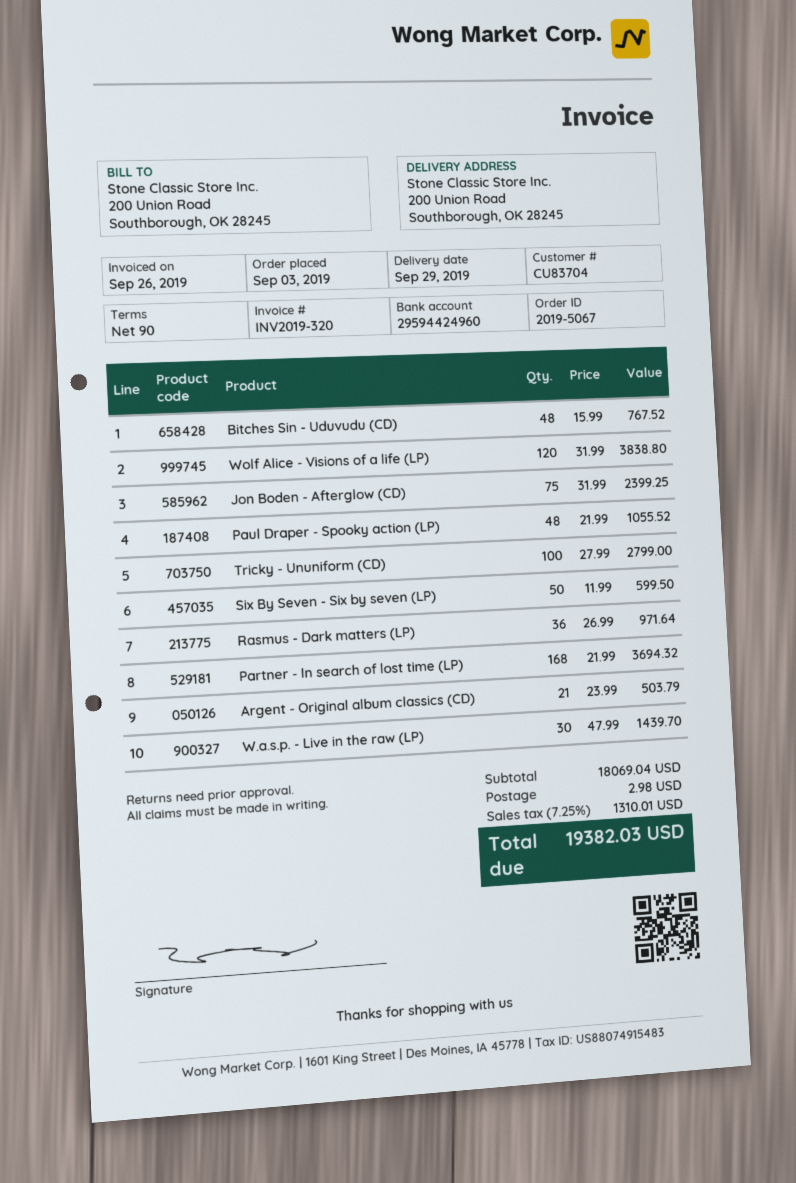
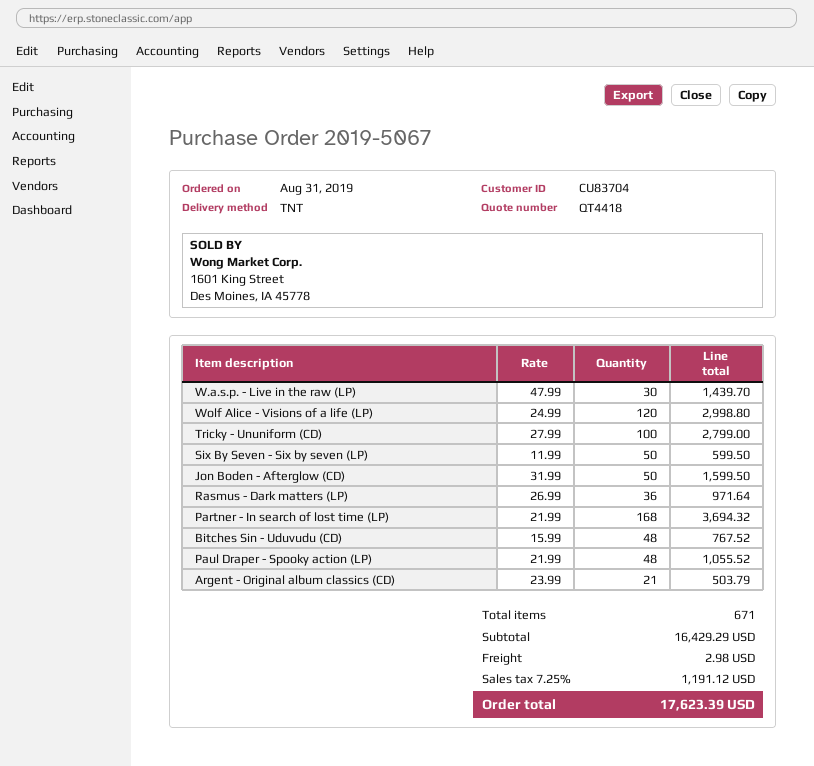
order date: 2019-09-03 -> 2019-08-31
Wolf Alice - Visions of a life (LP): 120 x 31.99 = 3838.80 -> 120 x 24.99 = 2998.80
Jon Boden - Afterglow (CD): 75 x 31.99 = 2399.25 -> 50 x 31.99 = 1599.50
subtotal: 18069.04 -> 16429.29
tax: 7.25% = 1310.01 -> 7.25% = 1191.12
total: 19382.03 -> 17623.39

